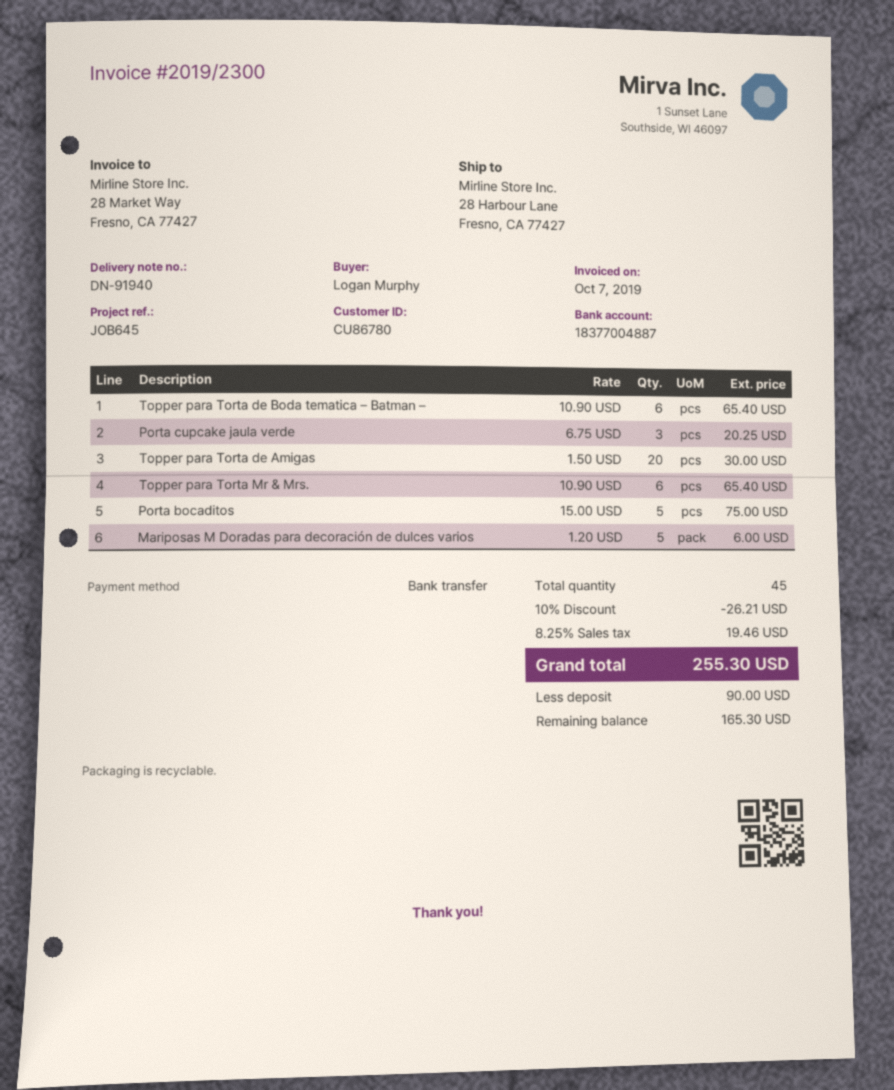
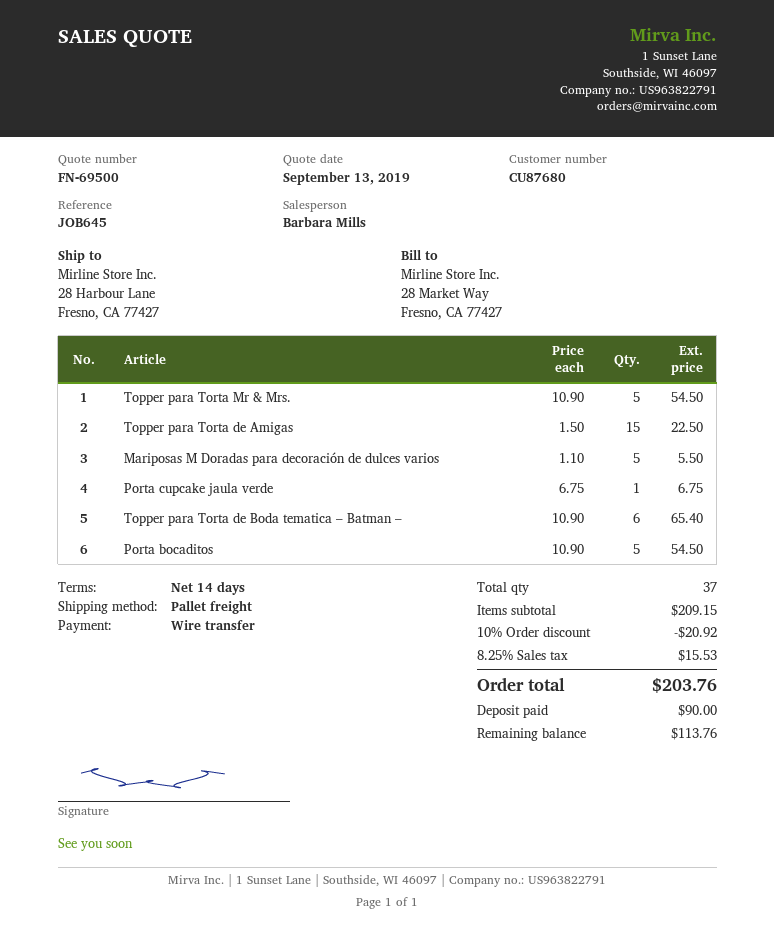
customer number: CU86780 -> CU87680
Porta cupcake jaula verde: 3 x 6.75 = 20.25 -> 1 x 6.75 = 6.75
Topper para Torta de Amigas: 20 x 1.50 = 30.00 -> 15 x 1.50 = 22.50
Topper para Torta Mr & Mrs.: 6 x 10.90 = 65.40 -> 5 x 10.90 = 54.50
Porta bocaditos: 5 x 15.00 = 75.00 -> 5 x 10.90 = 54.50
Mariposas M Doradas para decoración de dulces varios: 5 x 1.20 = 6.00 -> 5 x 1.10 = 5.50
total quantity: 45 -> 37
discount: 10% = 26.21 -> 10% = 20.92
tax: 8.25% = 19.46 -> 8.25% = 15.53
total: 255.30 -> 203.76
balance: 165.30 -> 113.76

